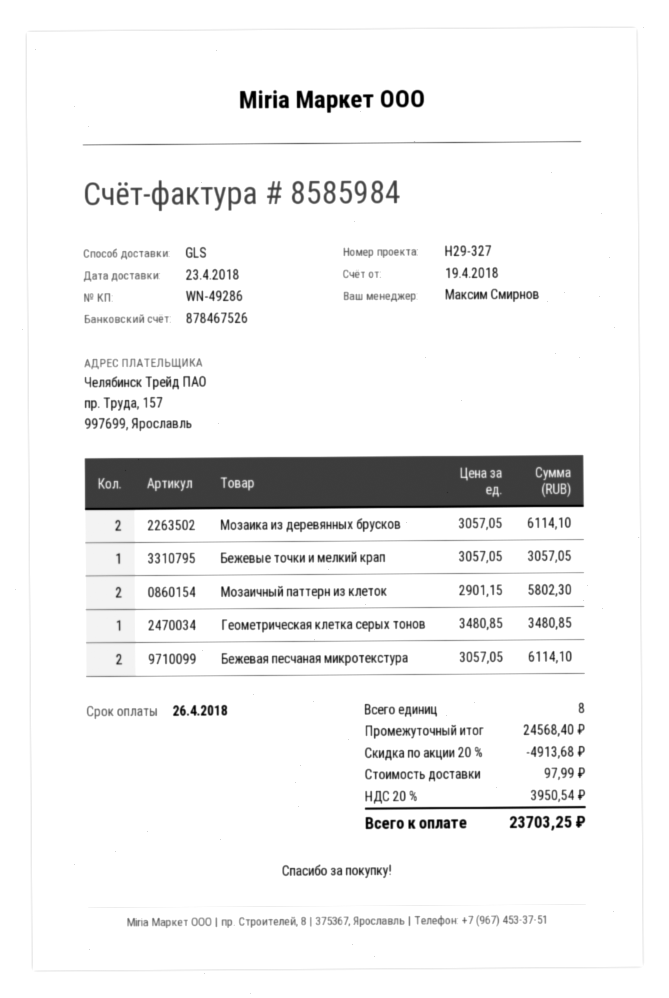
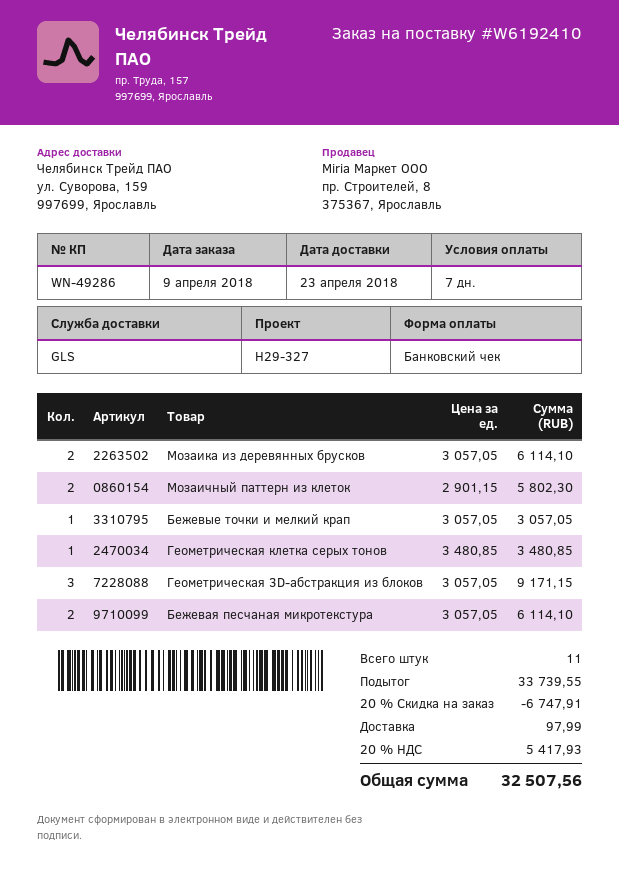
Геометрическая 3D-абстракция из блоков: none -> 3 x 3057.05 = 9171.15
total quantity: 8 -> 11
subtotal: 24568.40 -> 33739.55
discount: 20% = 4913.68 -> 20% = 6747.91
tax: 20% = 3950.54 -> 20% = 5417.93
total: 23703.25 -> 32507.56

